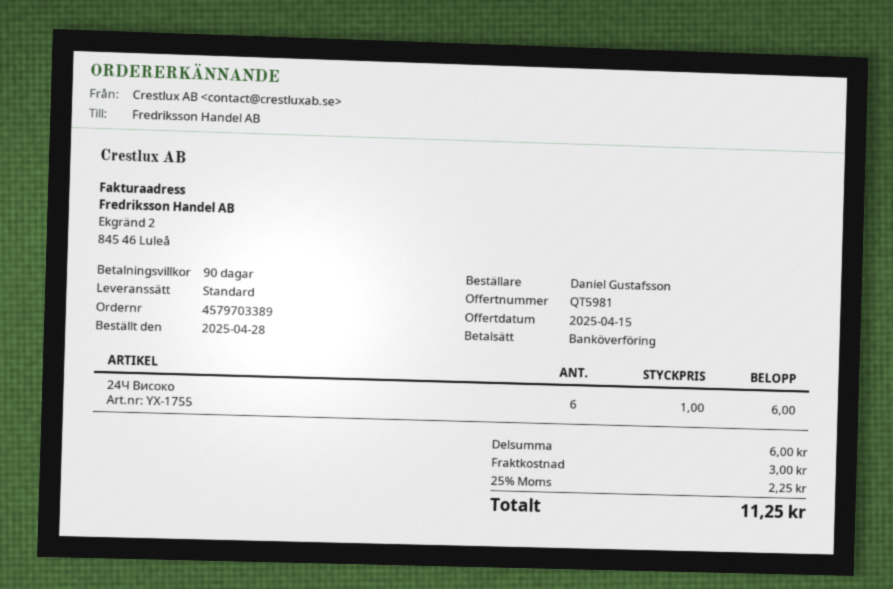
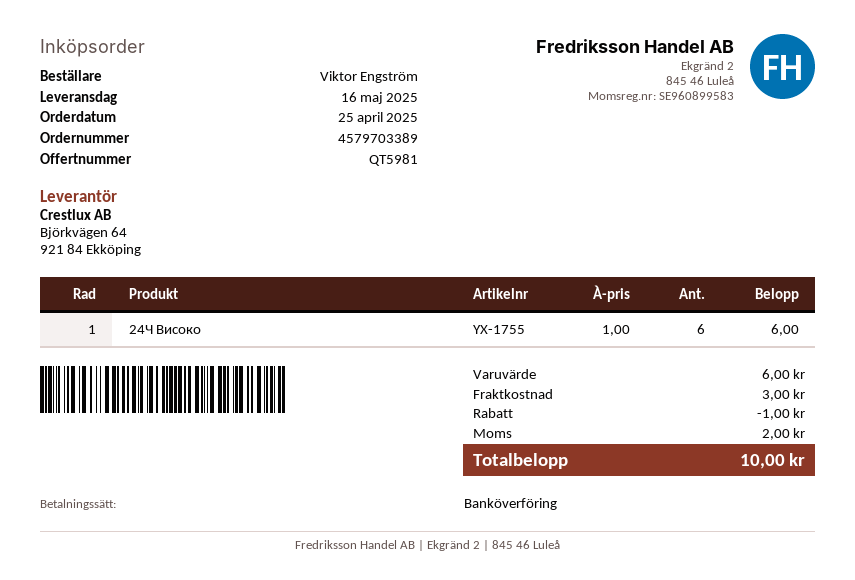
order date: 2025-04-28 -> 2025-04-25
ordered by: Daniel Gustafsson -> Viktor Engström
discount: none -> 1.00
tax: 2.25 -> 2.00
total: 11.25 -> 10.00

